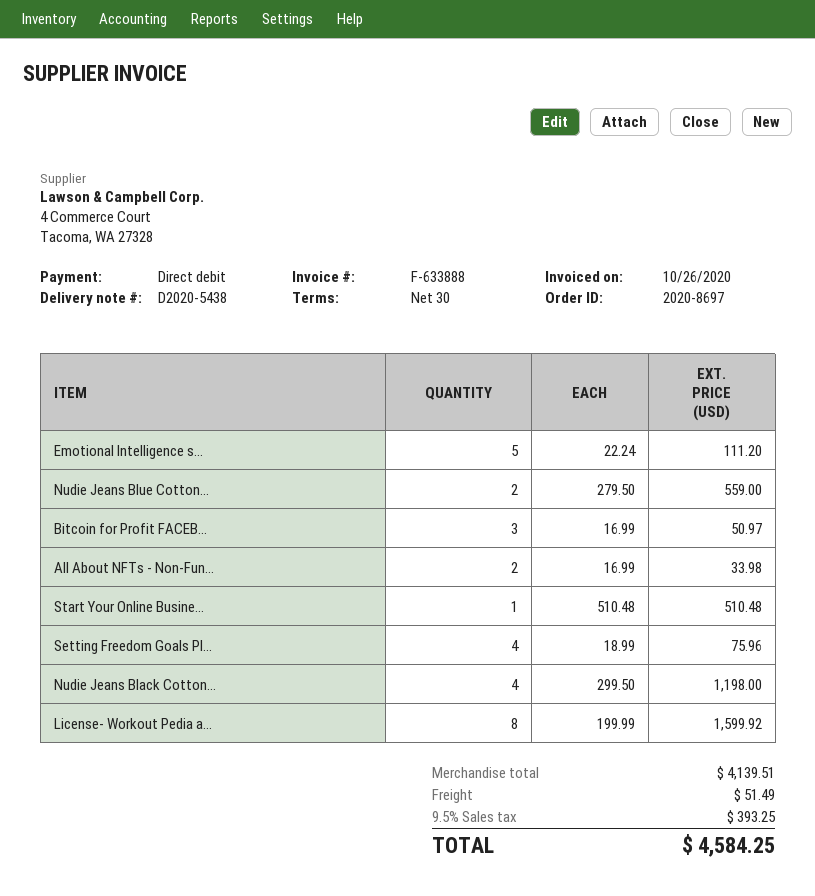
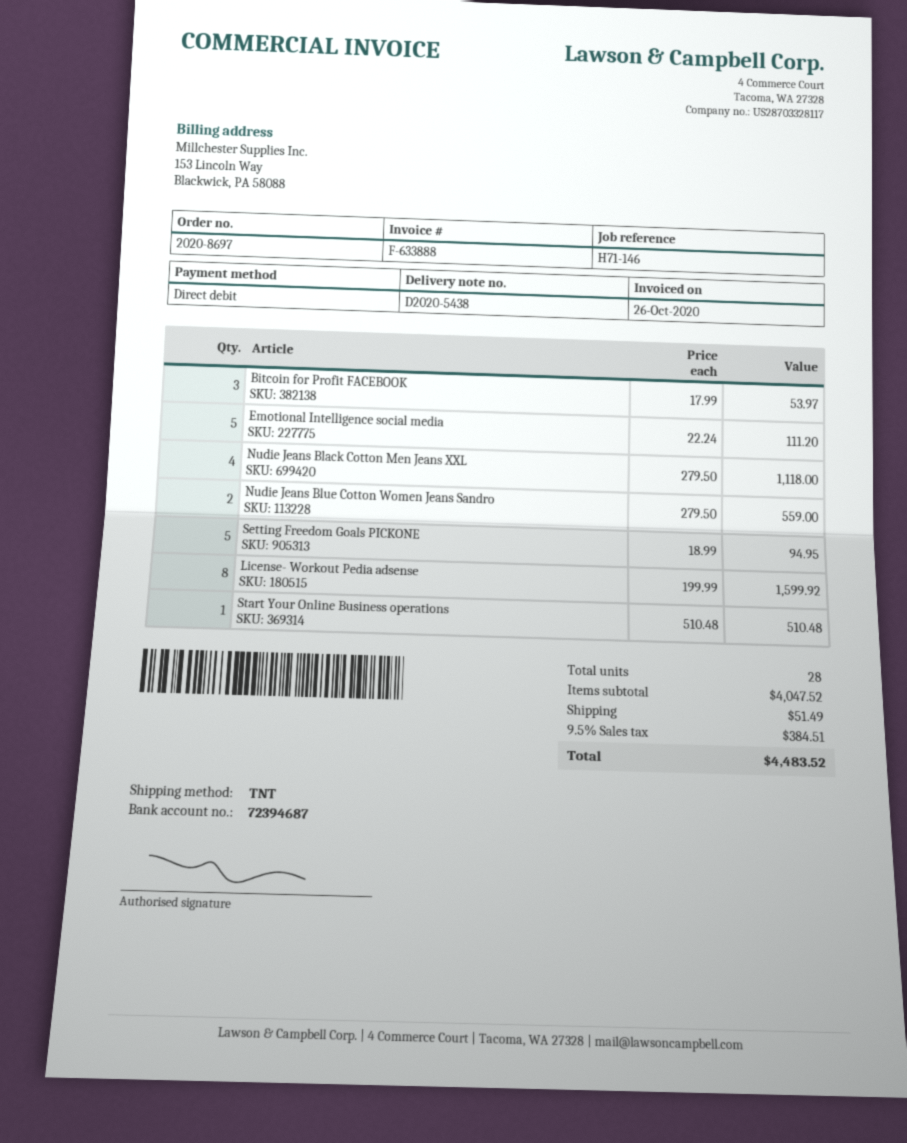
Bitcoin for Profit FACEB...: 3 x 16.99 = 50.97 -> 3 x 17.99 = 53.97
All About NFTs - Non-Fun...: 2 x 16.99 = 33.98 -> none
Setting Freedom Goals PI...: 4 x 18.99 = 75.96 -> 5 x 18.99 = 94.95
Nudie Jeans Black Cotton...: 4 x 299.50 = 1198.00 -> 4 x 279.50 = 1118.00
subtotal: 4139.51 -> 4047.52
tax: 9.5% = 393.25 -> 9.5% = 384.51
total: 4584.25 -> 4483.52

